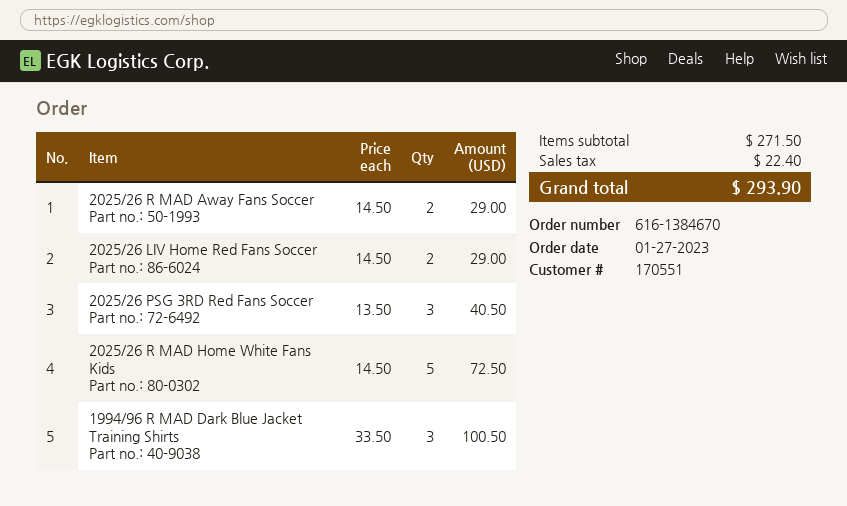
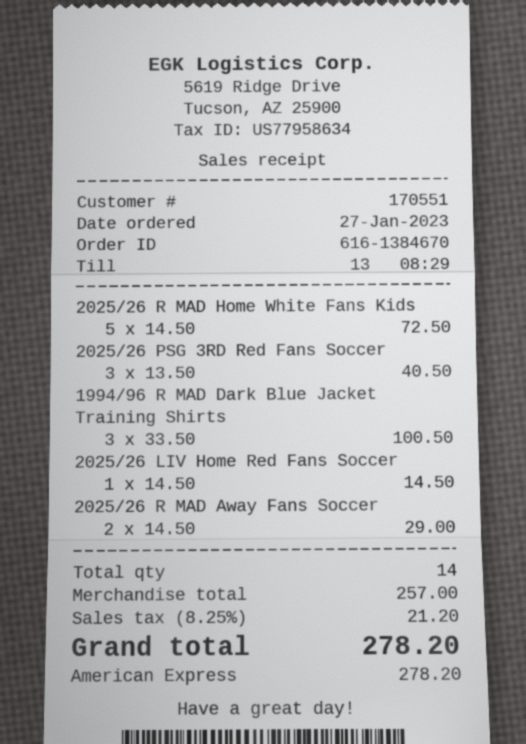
2025/26 LIV Home Red Fans Soccer: 2 x 14.50 = 29.00 -> 1 x 14.50 = 14.50
subtotal: 271.50 -> 257.00
tax: 22.40 -> 21.20
total: 293.90 -> 278.20

